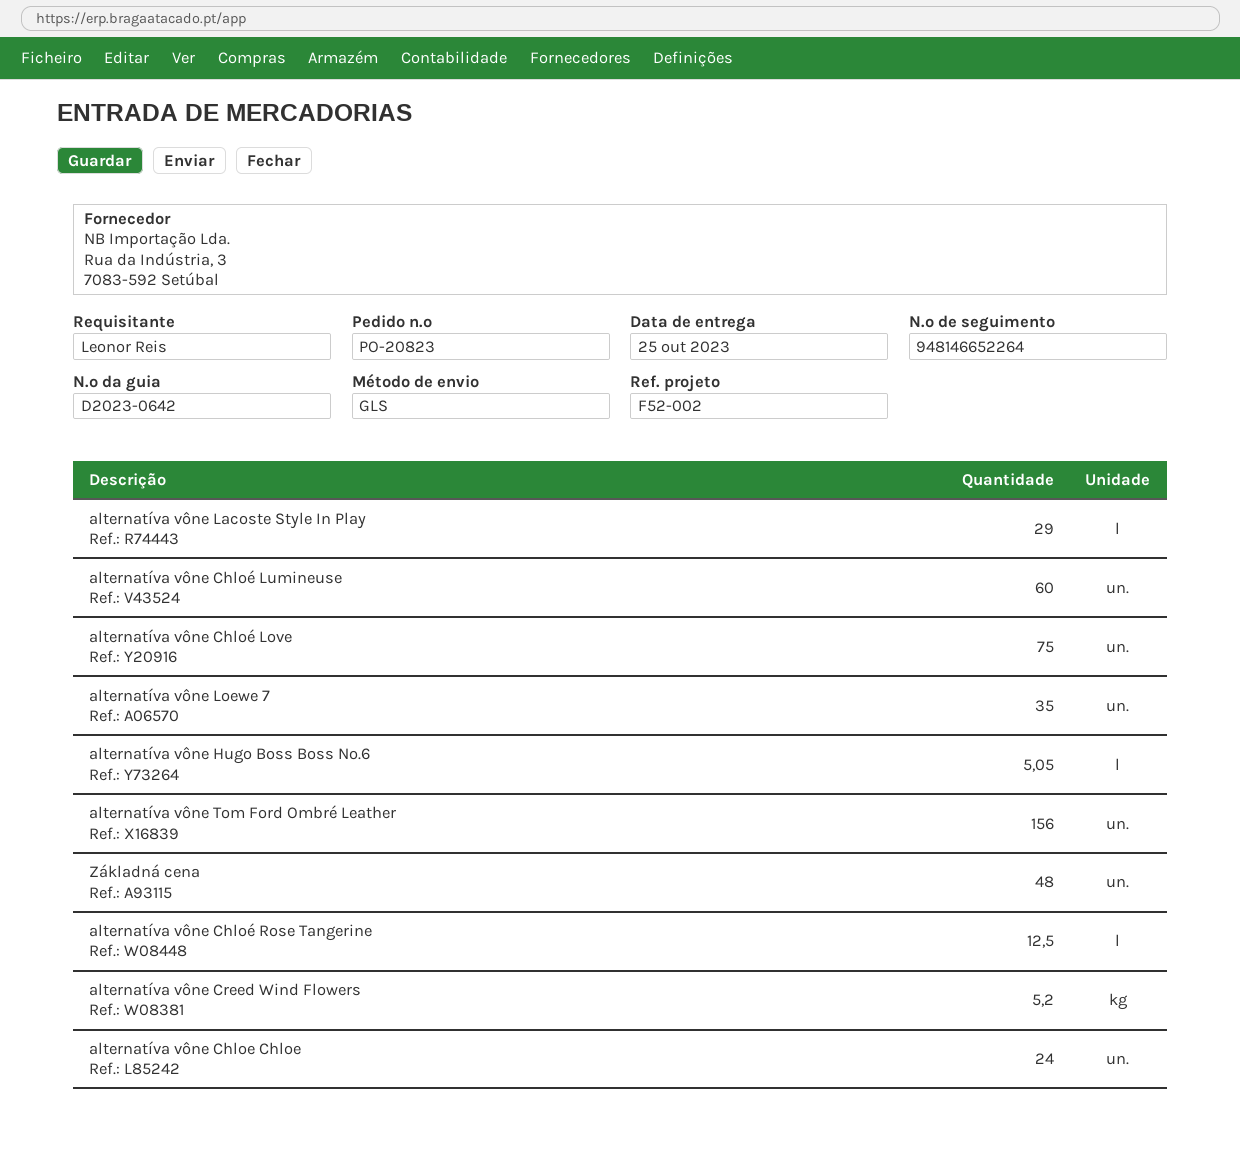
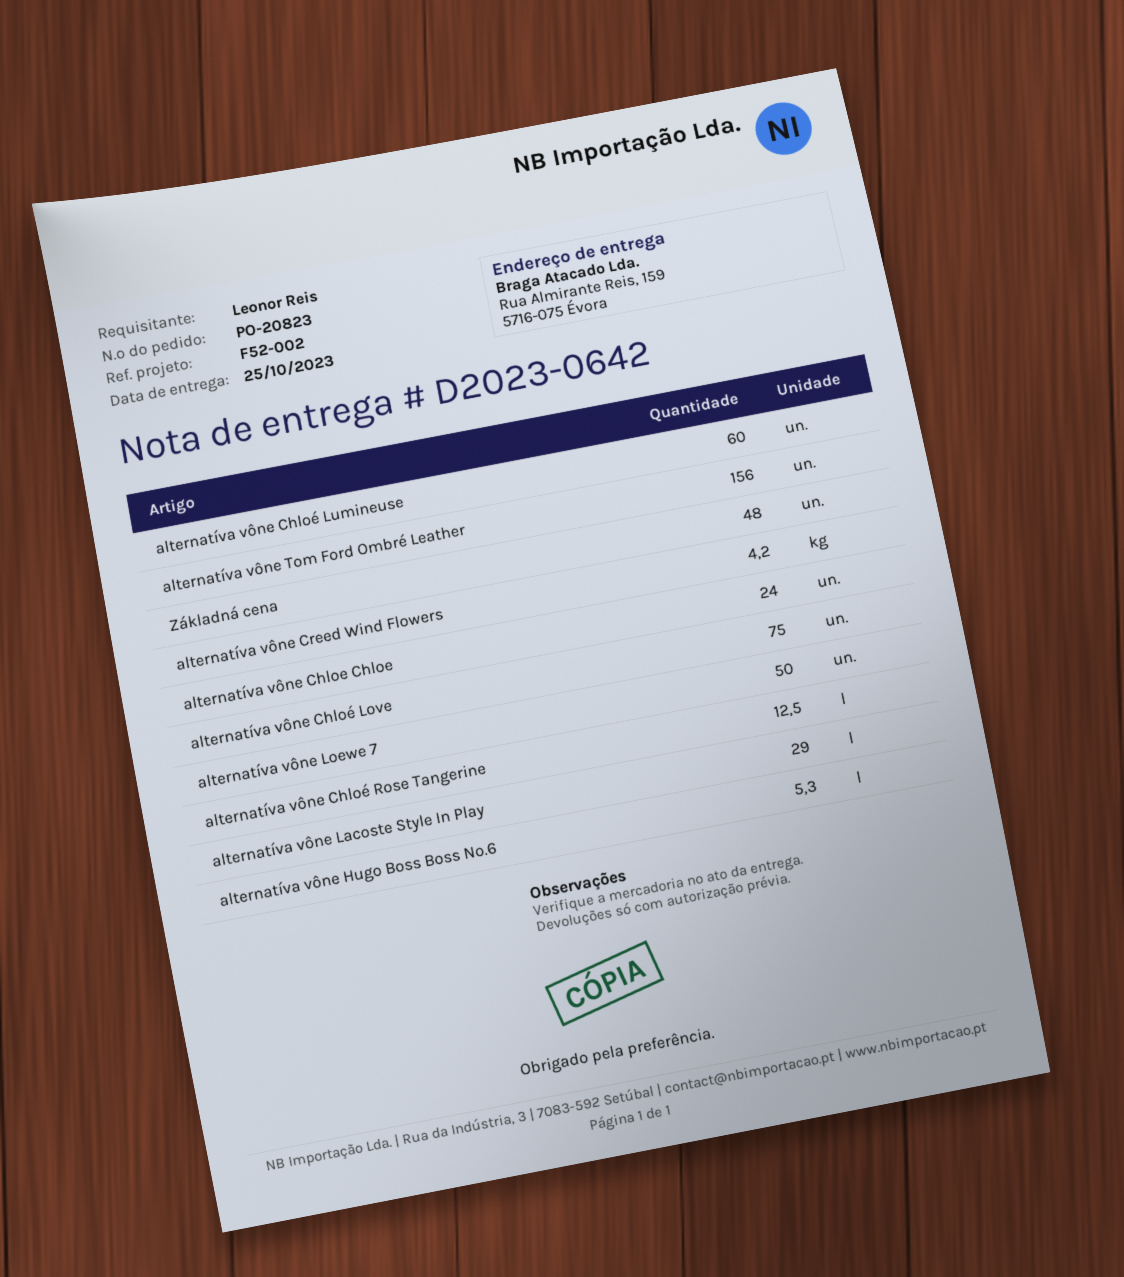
alternatíva vône Loewe 7: 35 -> 50
alternatíva vône Hugo Boss Boss No.6: 5.05 -> 5.3
alternatíva vône Creed Wind Flowers: 5.2 -> 4.2

